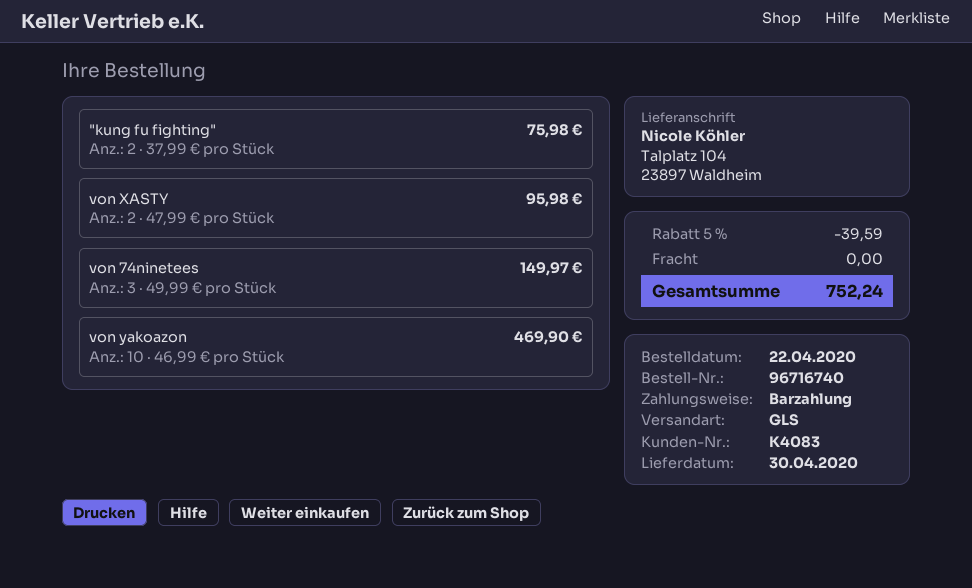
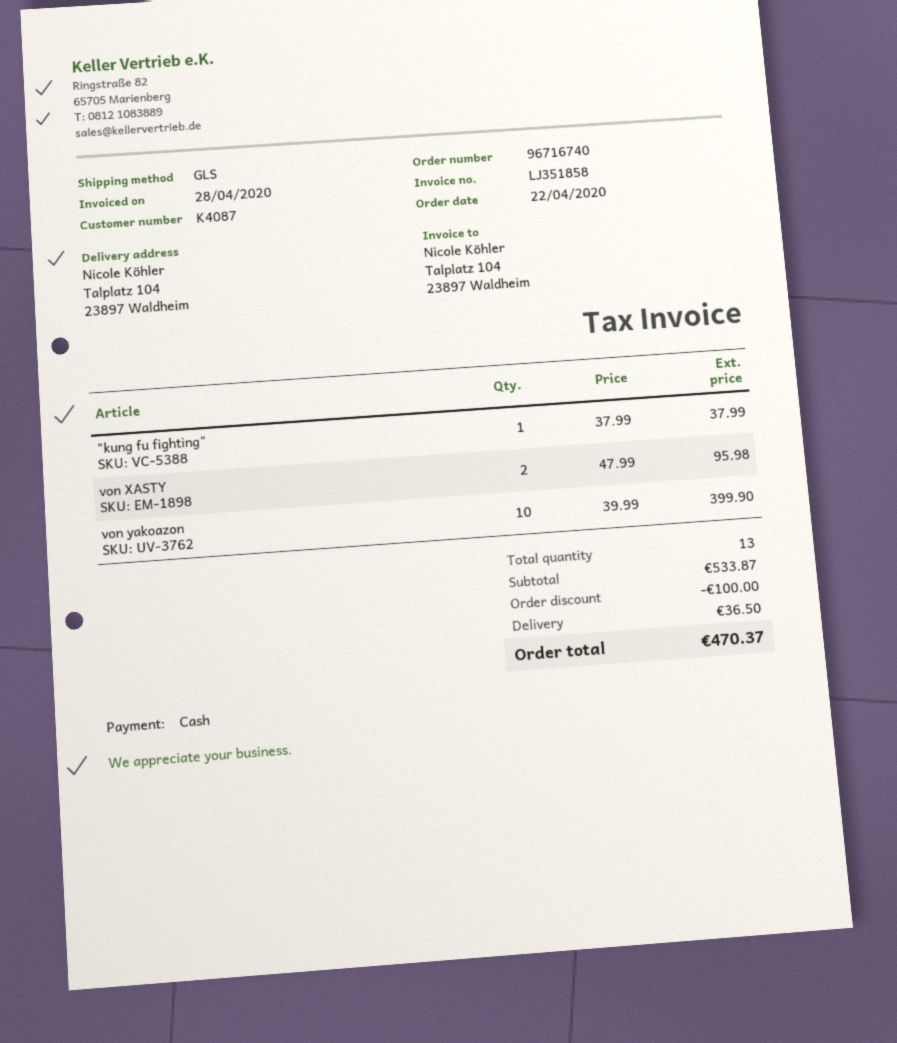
customer number: K4083 -> K4087
"kung fu fighting": 2 x 37.99 = 75.98 -> 1 x 37.99 = 37.99
von 74ninetees: 3 x 49.99 = 149.97 -> none
von yakoazon: 10 x 46.99 = 469.90 -> 10 x 39.99 = 399.90
discount: 39.59 -> 100.00
shipping: 0.00 -> 36.50
total: 752.24 -> 470.37

